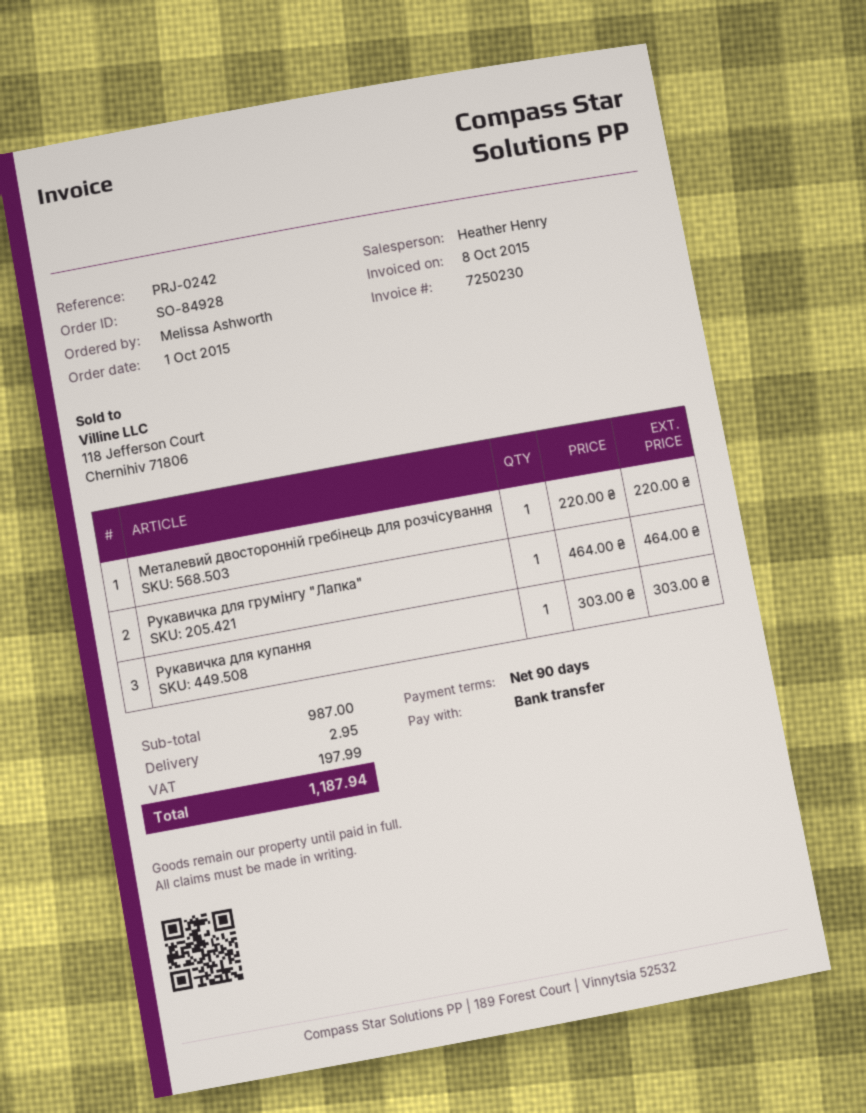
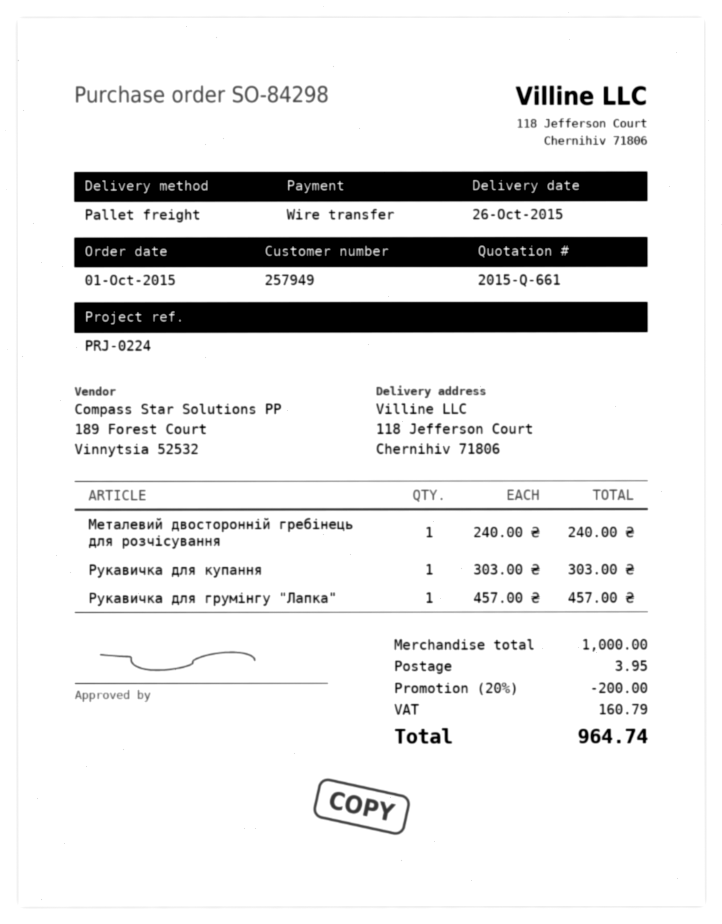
order number: SO-84928 -> SO-84298
reference: PRJ-0242 -> PRJ-0224
Металевий двосторонній гребінець для розчісування: 1 x 220.00 = 220.00 -> 1 x 240.00 = 240.00
Рукавичка для грумінгу "Лапка": 1 x 464.00 = 464.00 -> 1 x 457.00 = 457.00
subtotal: 987.00 -> 1000.00
discount: none -> 20% = 200.00
shipping: 2.95 -> 3.95
tax: 197.99 -> 160.79
total: 1187.94 -> 964.74

